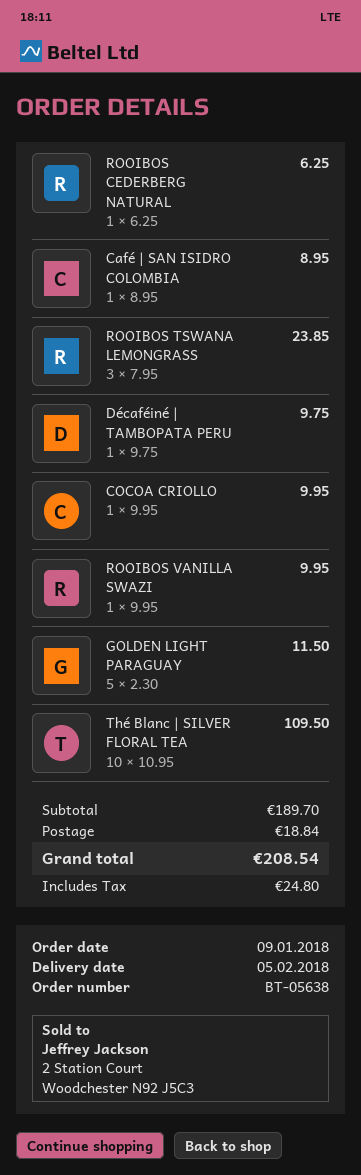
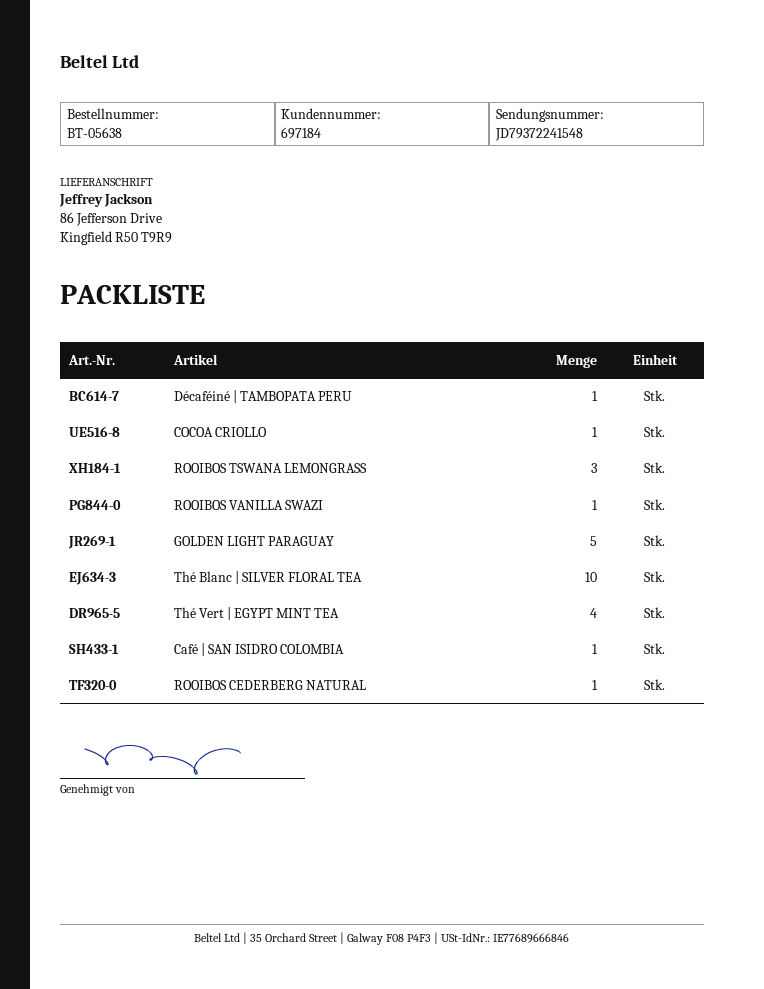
Thé Vert | EGYPT MINT TEA: none -> 4

